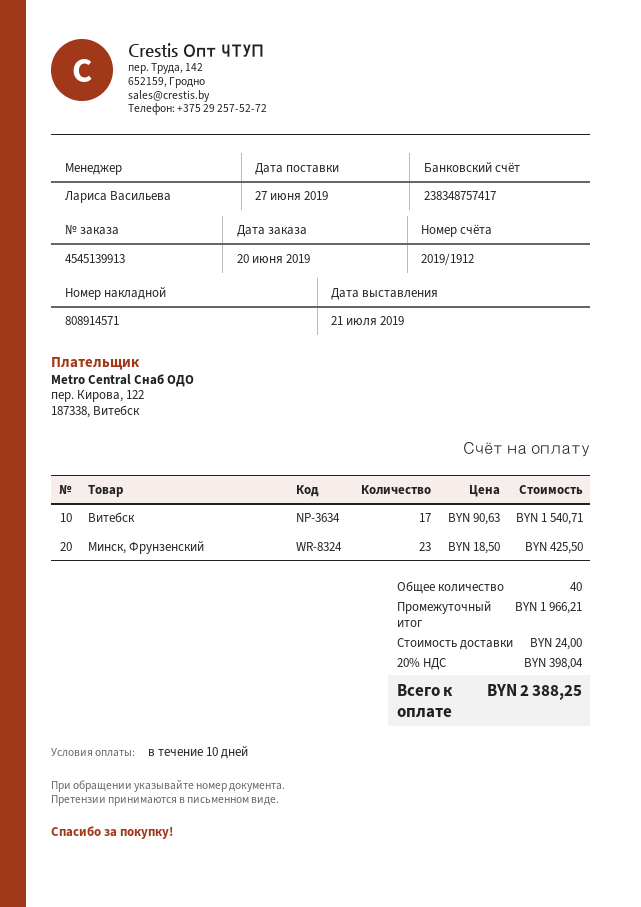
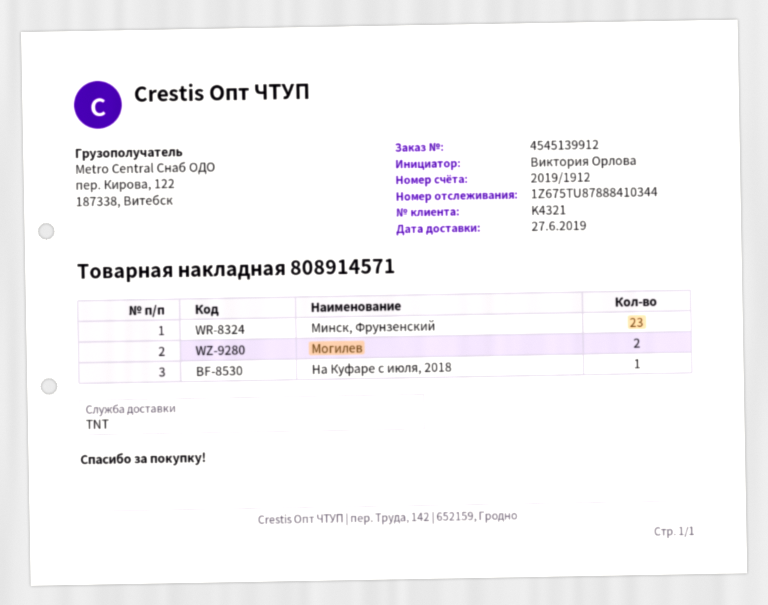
order number: 4545139913 -> 4545139912
Витебск: 17 -> none
Могилев: none -> 2
На Куфаре с июля, 2018: none -> 1

